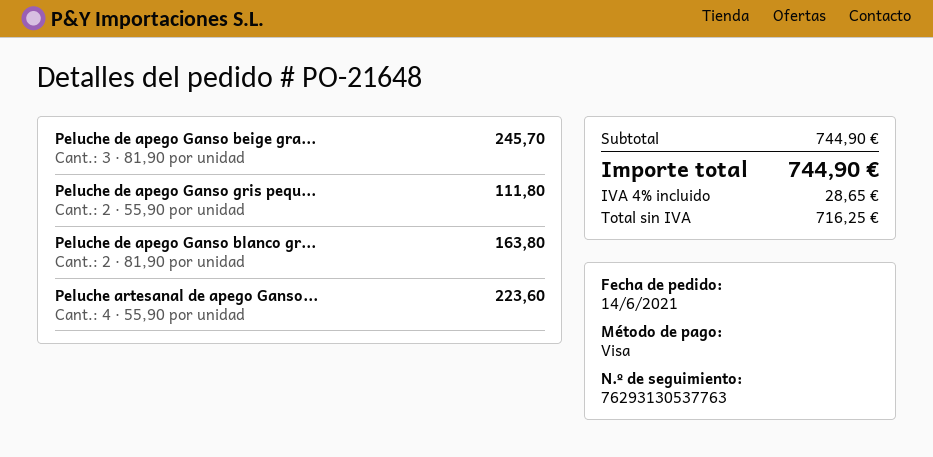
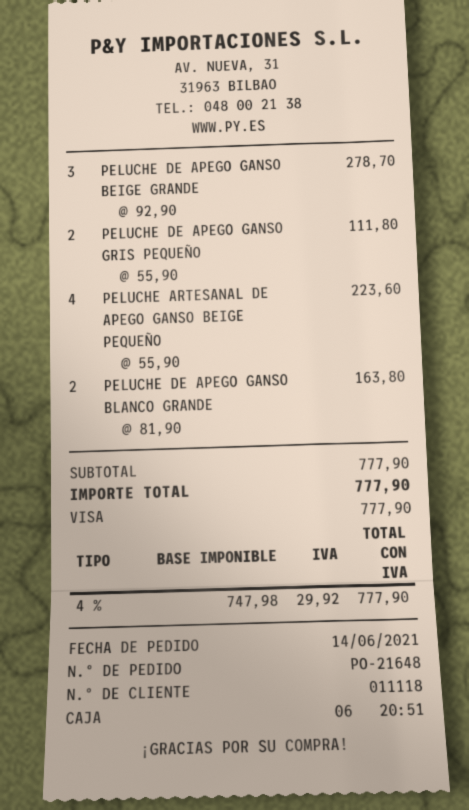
Peluche de apego Ganso beige gra...: 3 x 81.90 = 245.70 -> 3 x 92.90 = 278.70
subtotal: 744.90 -> 777.90
net: 716.25 -> 747.98
tax: 4% = 28.65 -> 4% = 29.92
total: 744.90 -> 777.90

